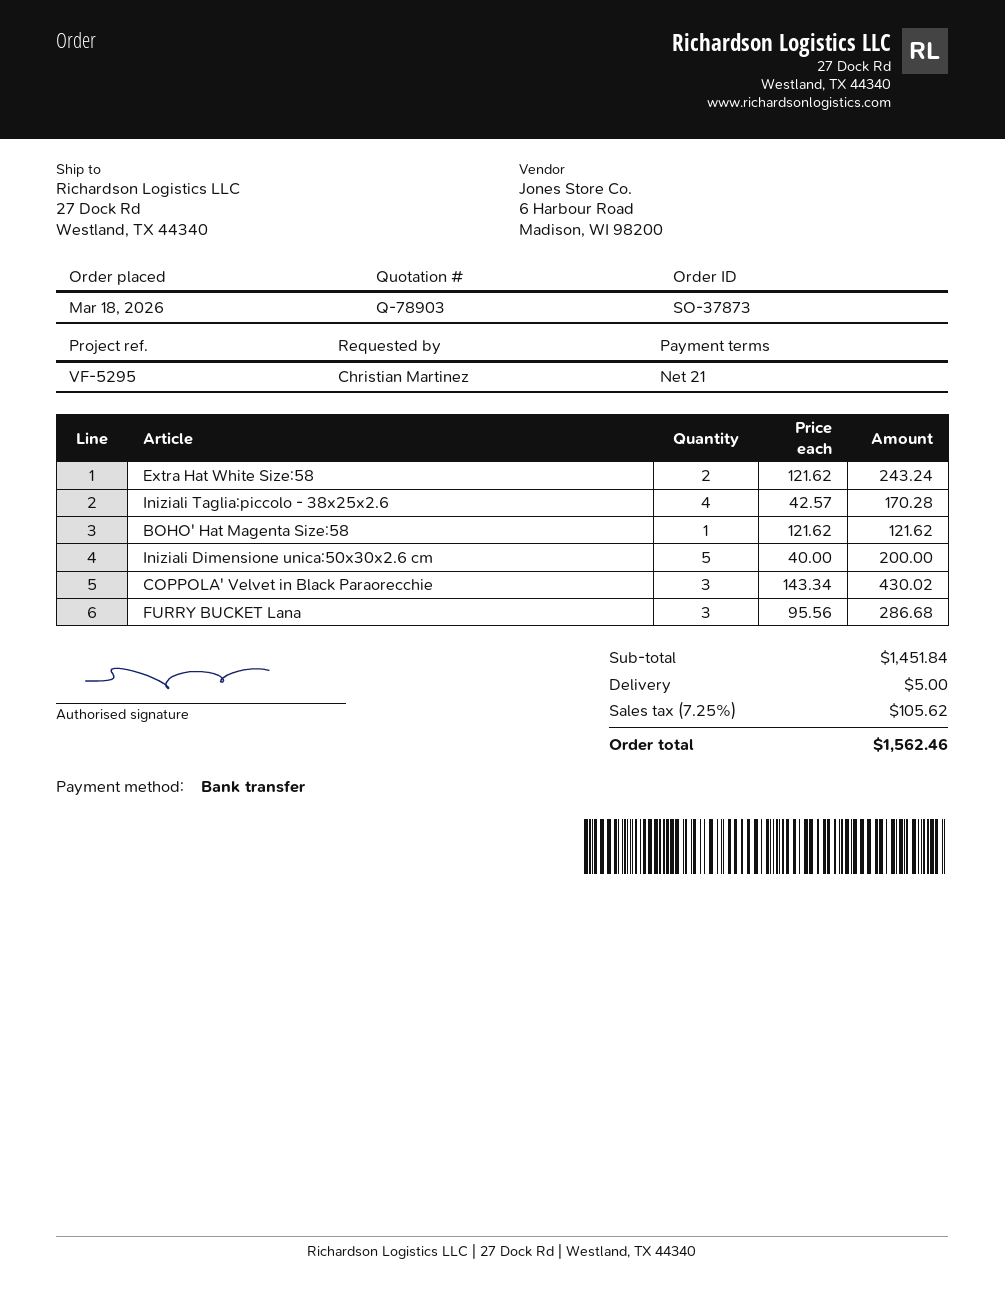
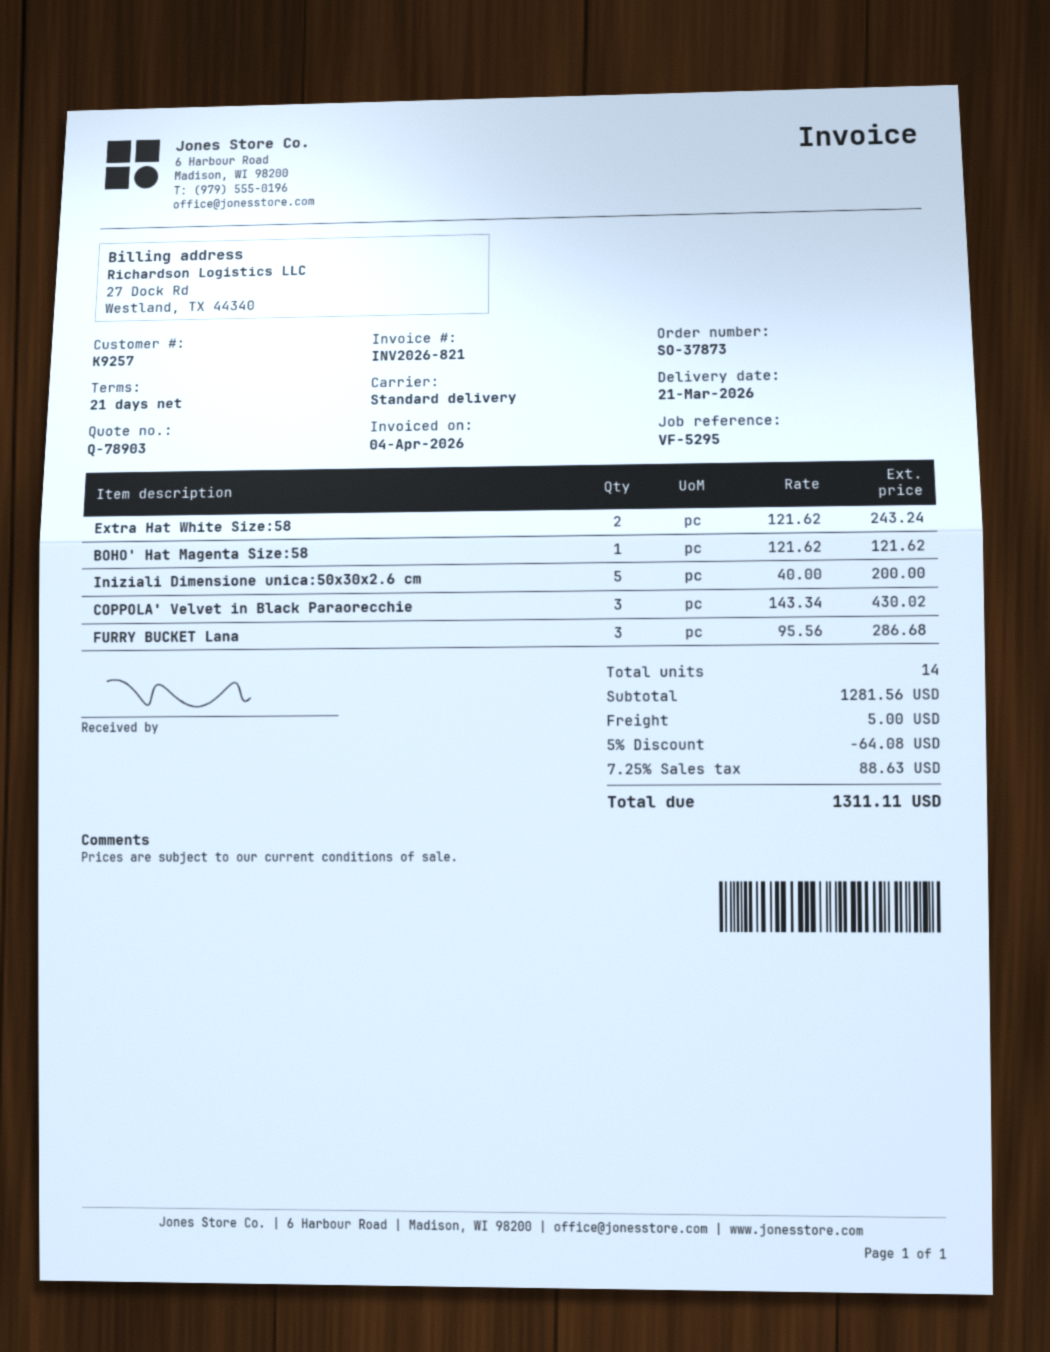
Iniziali Taglia:piccolo - 38x25x2.6: 4 x 42.57 = 170.28 -> none
subtotal: 1451.84 -> 1281.56
discount: none -> 5% = 64.08
tax: 7.25% = 105.62 -> 7.25% = 88.63
total: 1562.46 -> 1311.11

